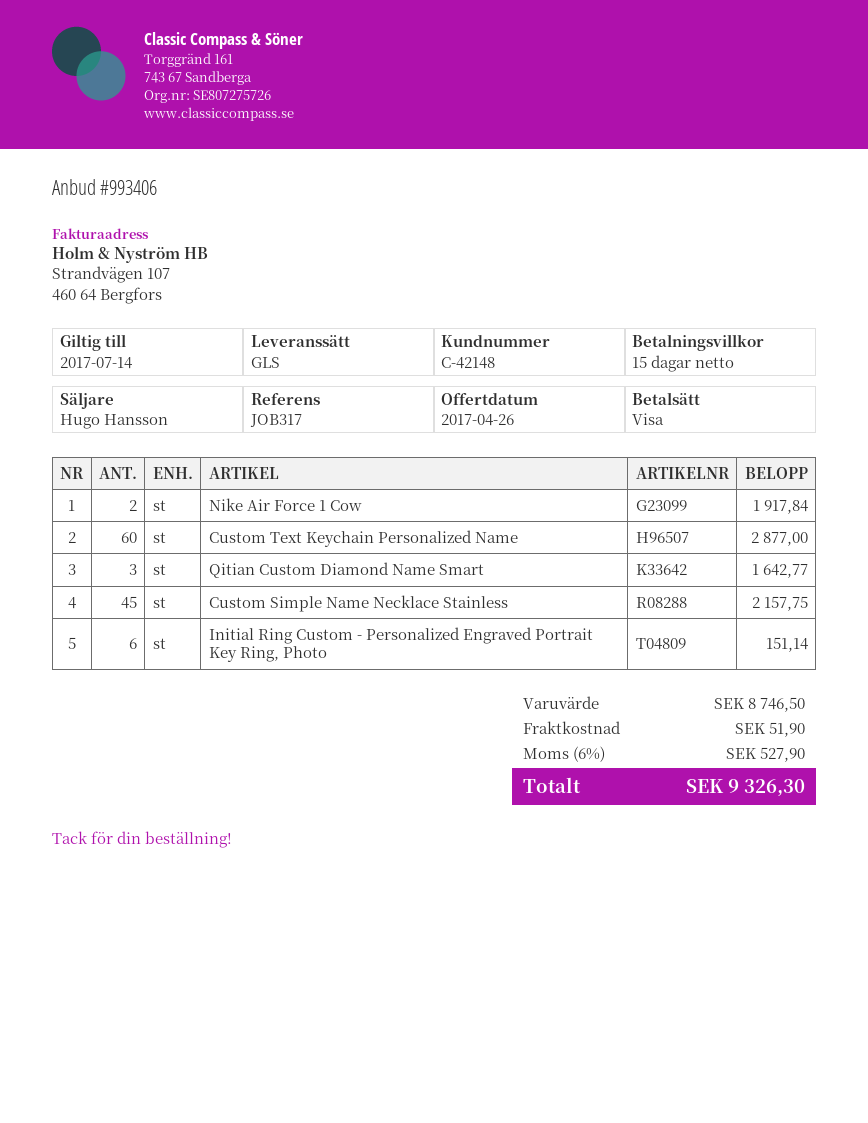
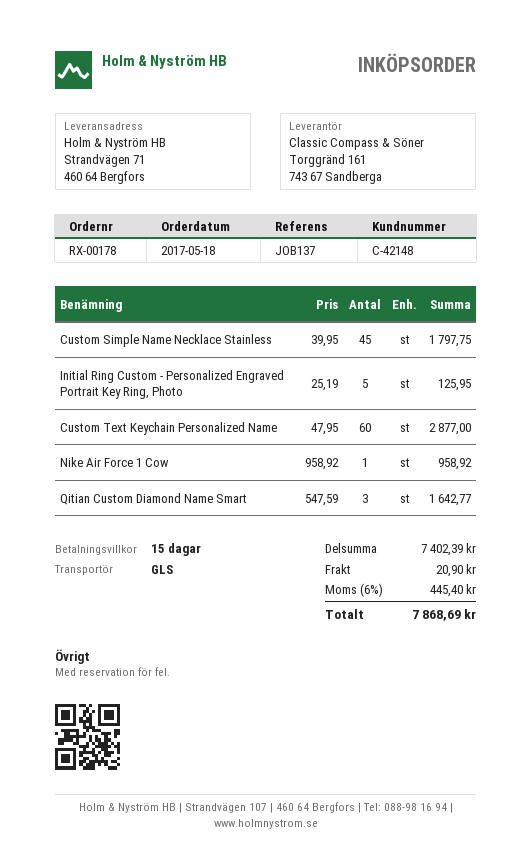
reference: JOB317 -> JOB137
Nike Air Force 1 Cow: 2 for 1917.84 -> 1 for 958.92
Custom Simple Name Necklace Stainless: 45 for 2157.75 -> 45 for 1797.75
Initial Ring Custom - Personalized Engraved Portrait Key Ring, Photo: 6 for 151.14 -> 5 for 125.95
subtotal: 8746.50 -> 7402.39
shipping: 51.90 -> 20.90
tax: 6% = 527.90 -> 6% = 445.40
total: 9326.30 -> 7868.69

